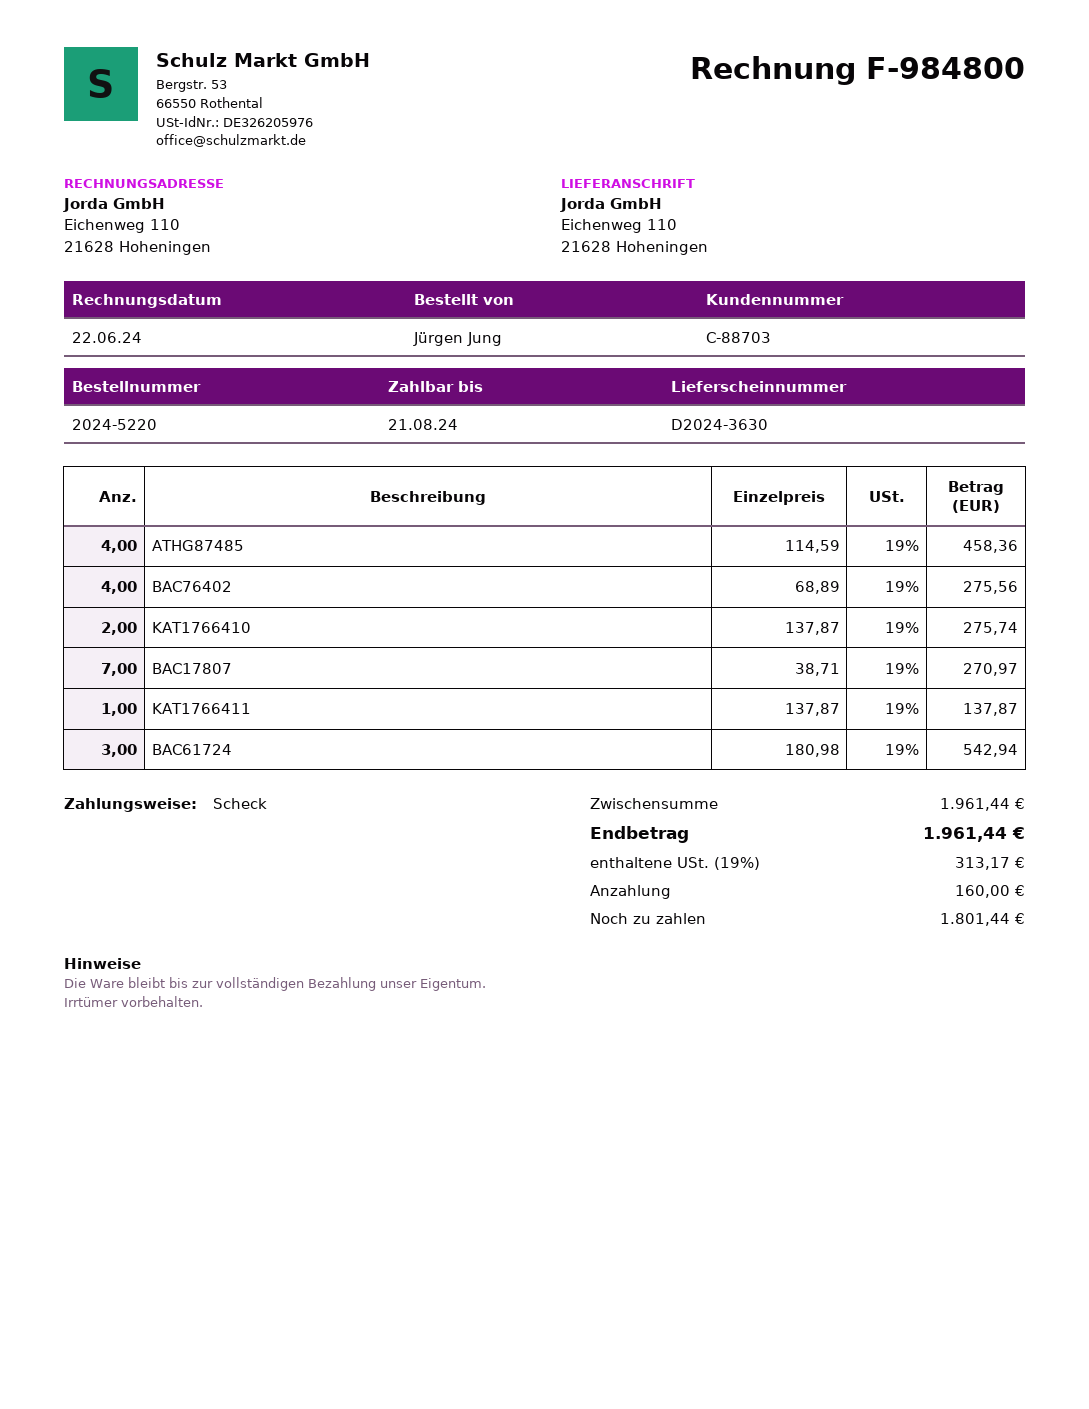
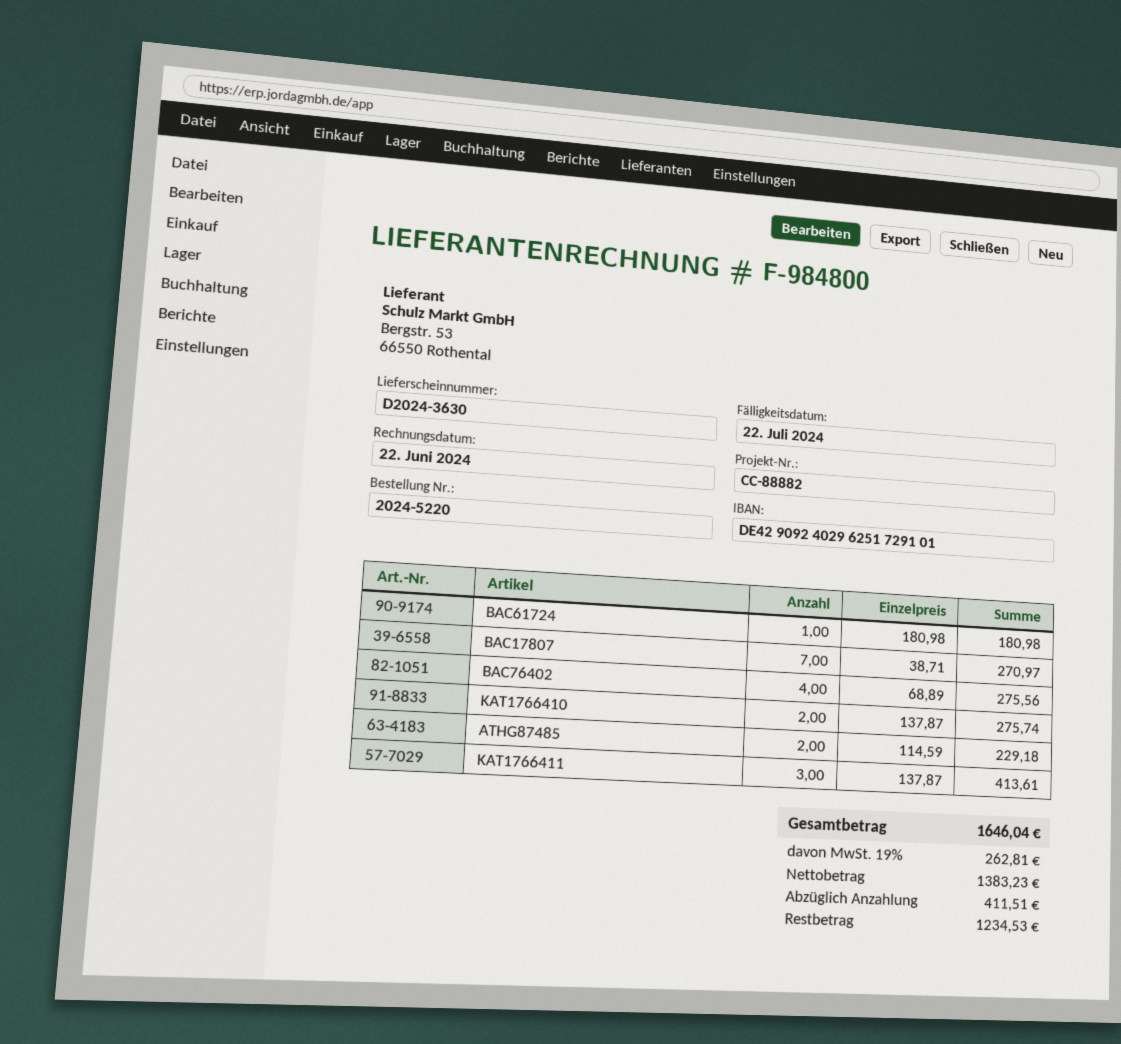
due date: 2024-08-21 -> 2024-07-22
ATHG87485: 4 x 114.59 = 458.36 -> 2 x 114.59 = 229.18
KAT1766411: 1 x 137.87 = 137.87 -> 3 x 137.87 = 413.61
BAC61724: 3 x 180.98 = 542.94 -> 1 x 180.98 = 180.98
tax: 19% = 313.17 -> 19% = 262.81
total: 1961.44 -> 1646.04
deposit: 160.00 -> 411.51
balance: 1801.44 -> 1234.53

